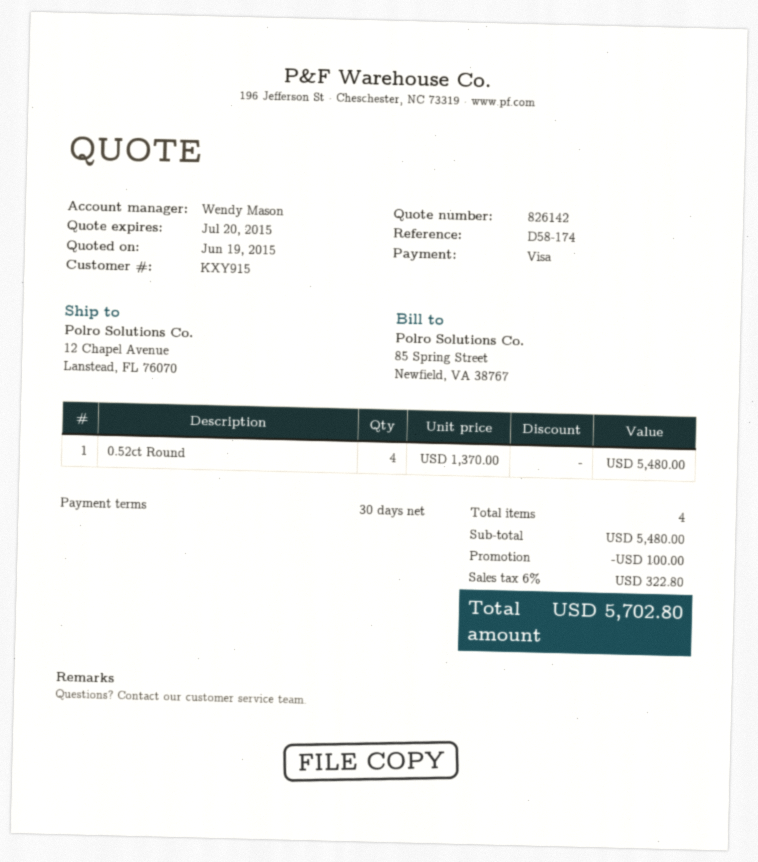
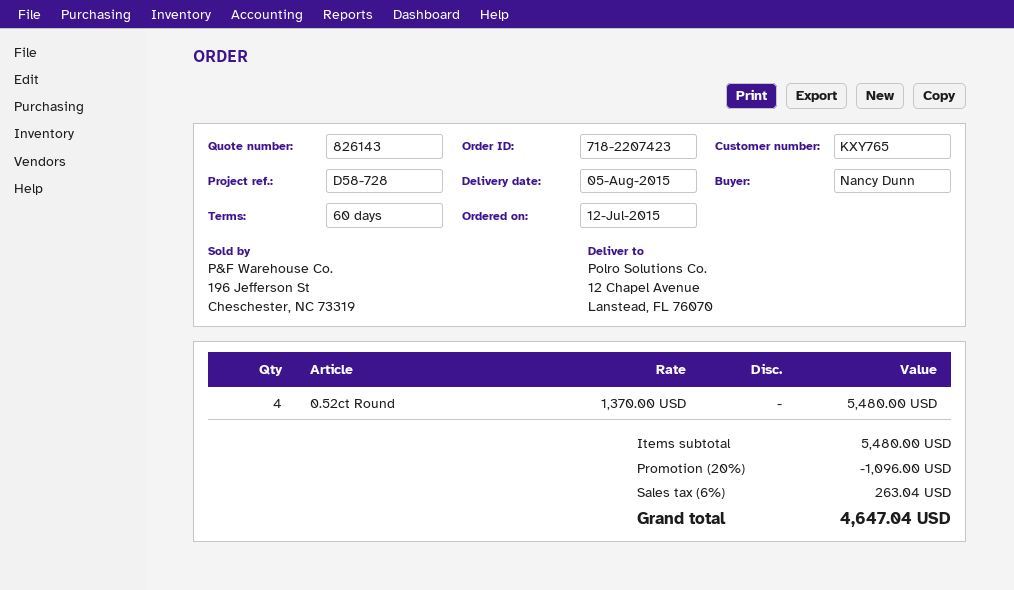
quote number: 826142 -> 826143
payment terms: 30 days -> 60 days
customer number: KXY915 -> KXY765
reference: D58-174 -> D58-728
discount: 100.00 -> 1096.00
tax: 6% = 322.80 -> 6% = 263.04
total: 5702.80 -> 4647.04

